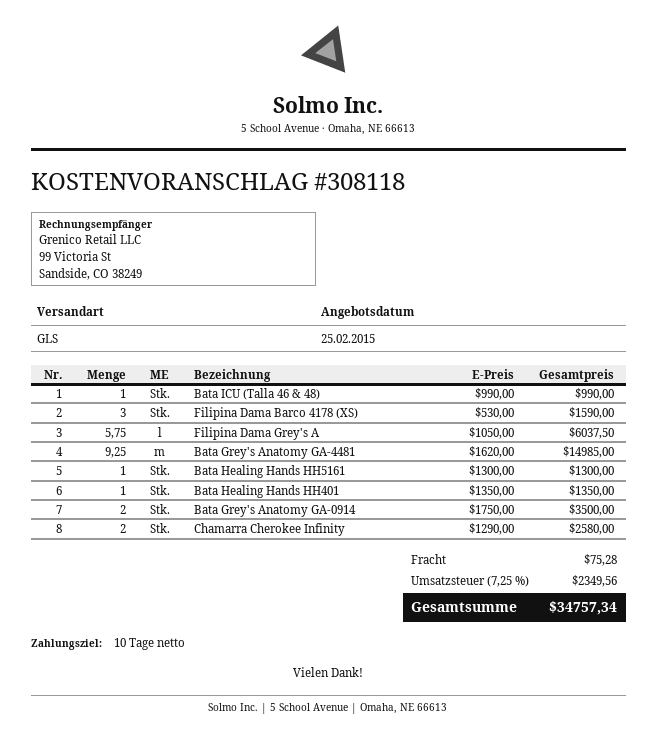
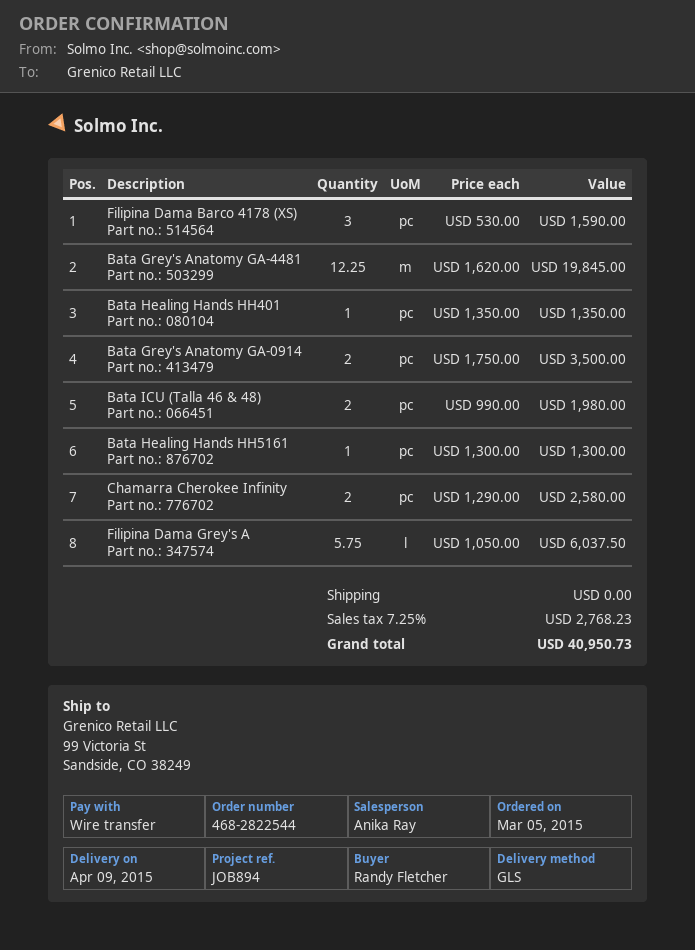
Bata ICU (Talla 46 & 48): 1 x 990.00 = 990.00 -> 2 x 990.00 = 1980.00
Bata Grey's Anatomy GA-4481: 9.25 x 1620.00 = 14985.00 -> 12.25 x 1620.00 = 19845.00
shipping: 75.28 -> 0.00
tax: 7.25% = 2349.56 -> 7.25% = 2768.23
total: 34757.34 -> 40950.73

